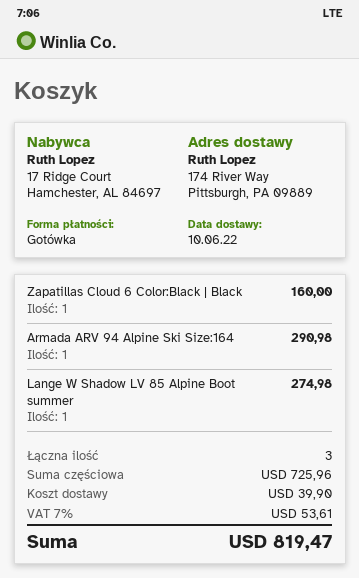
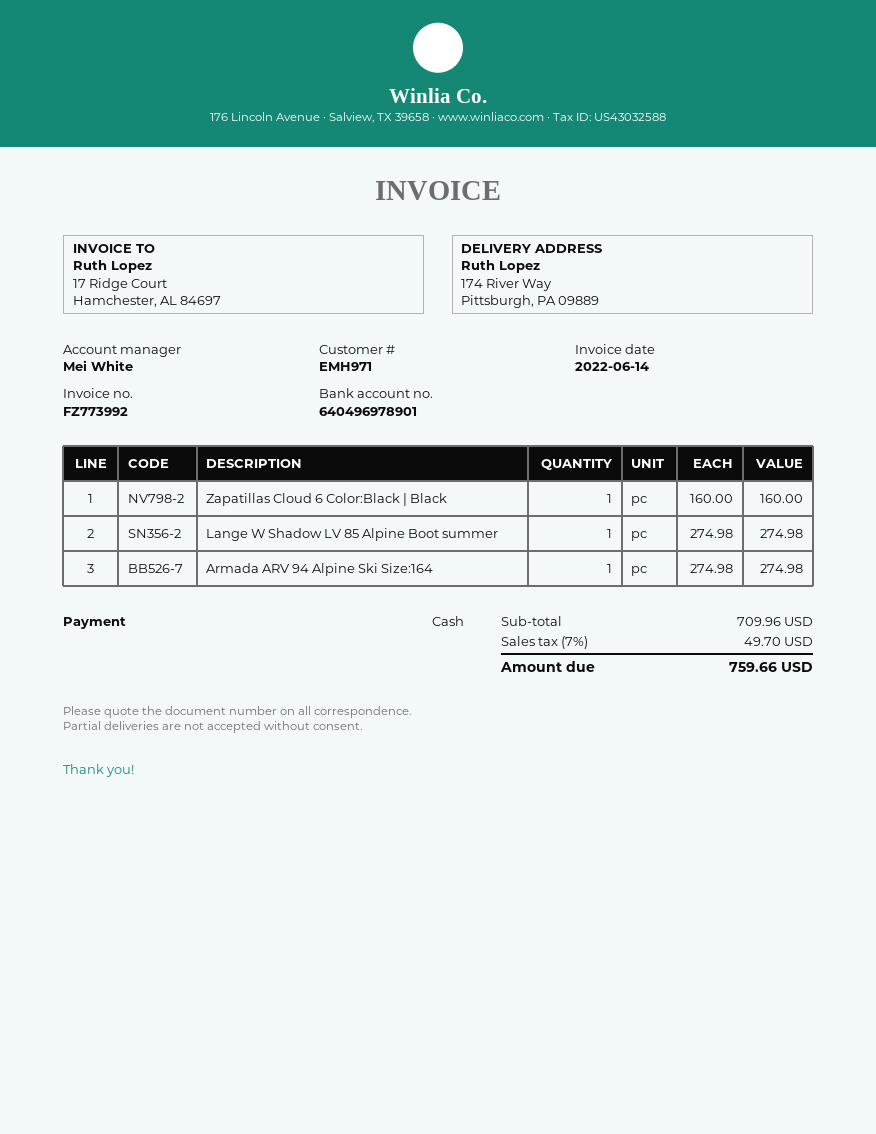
Armada ARV 94 Alpine Ski Size:164: 1 for 290.98 -> 1 for 274.98
subtotal: 725.96 -> 709.96
shipping: 39.90 -> none
tax: 7% = 53.61 -> 7% = 49.70
total: 819.47 -> 759.66

